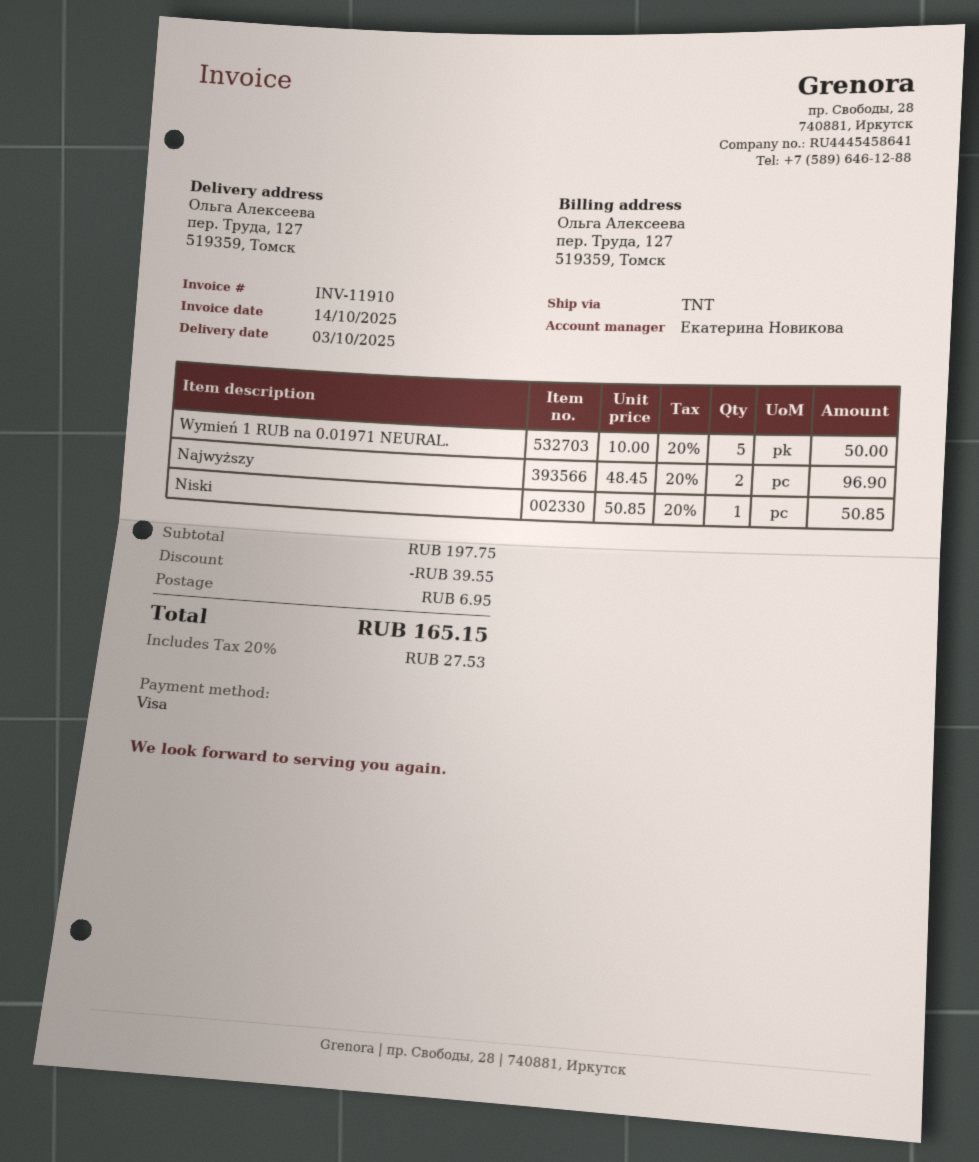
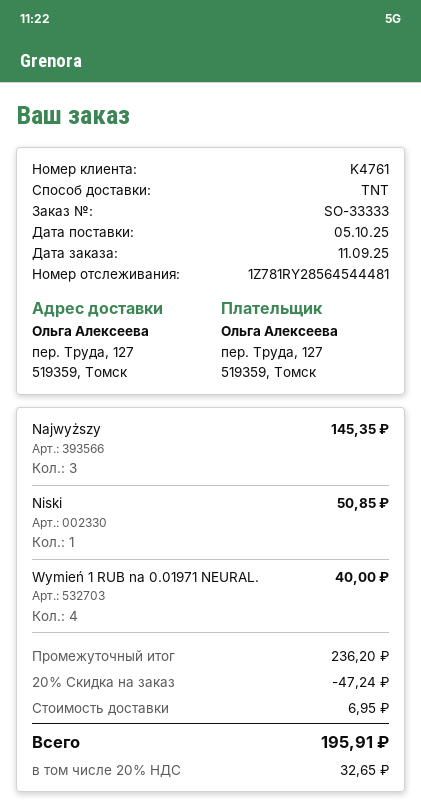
delivery date: 2025-10-03 -> 2025-10-05
Wymień 1 RUB na 0.01971 NEURAL.: 5 for 50.00 -> 4 for 40.00
Najwyższy: 2 for 96.90 -> 3 for 145.35
subtotal: 197.75 -> 236.20
discount: 39.55 -> 47.24
tax: 20% = 27.53 -> 20% = 32.65
total: 165.15 -> 195.91

